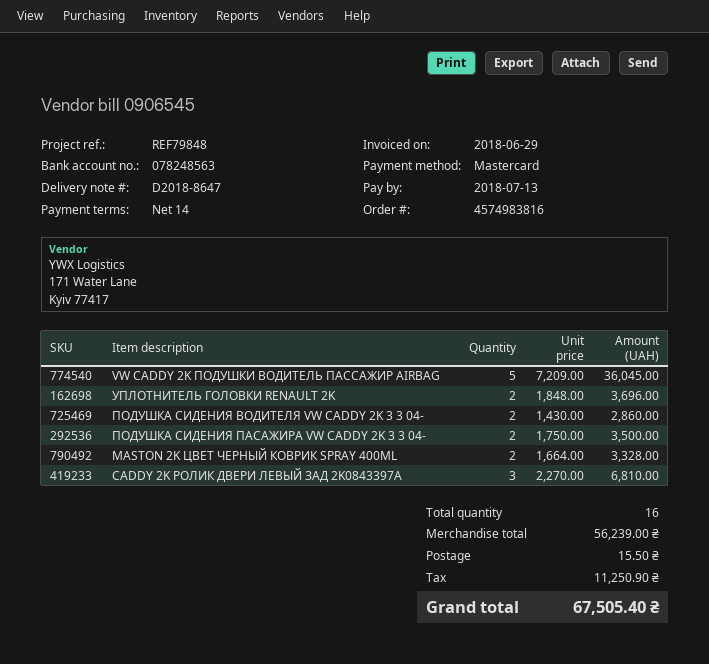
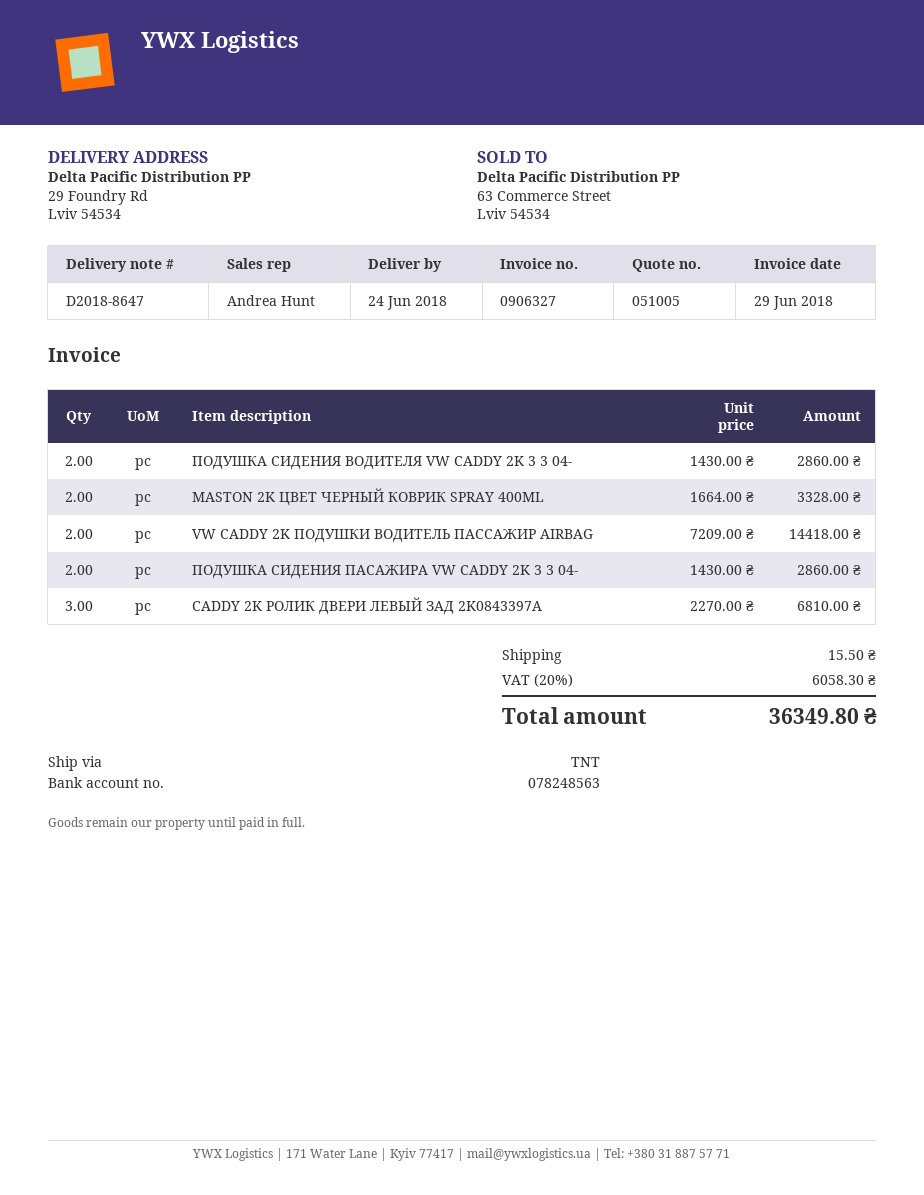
invoice number: 0906545 -> 0906327
VW CADDY 2K ПОДУШКИ ВОДИТЕЛЬ ПАССАЖИР AIRBAG: 5 x 7209.00 = 36045.00 -> 2 x 7209.00 = 14418.00
УПЛОТНИТЕЛЬ ГОЛОВКИ RENAULT 2K: 2 x 1848.00 = 3696.00 -> none
ПОДУШКА СИДЕНИЯ ПАСАЖИРА VW CADDY 2K 3 3 04-: 2 x 1750.00 = 3500.00 -> 2 x 1430.00 = 2860.00
tax: 11250.90 -> 6058.30
total: 67505.40 -> 36349.80

